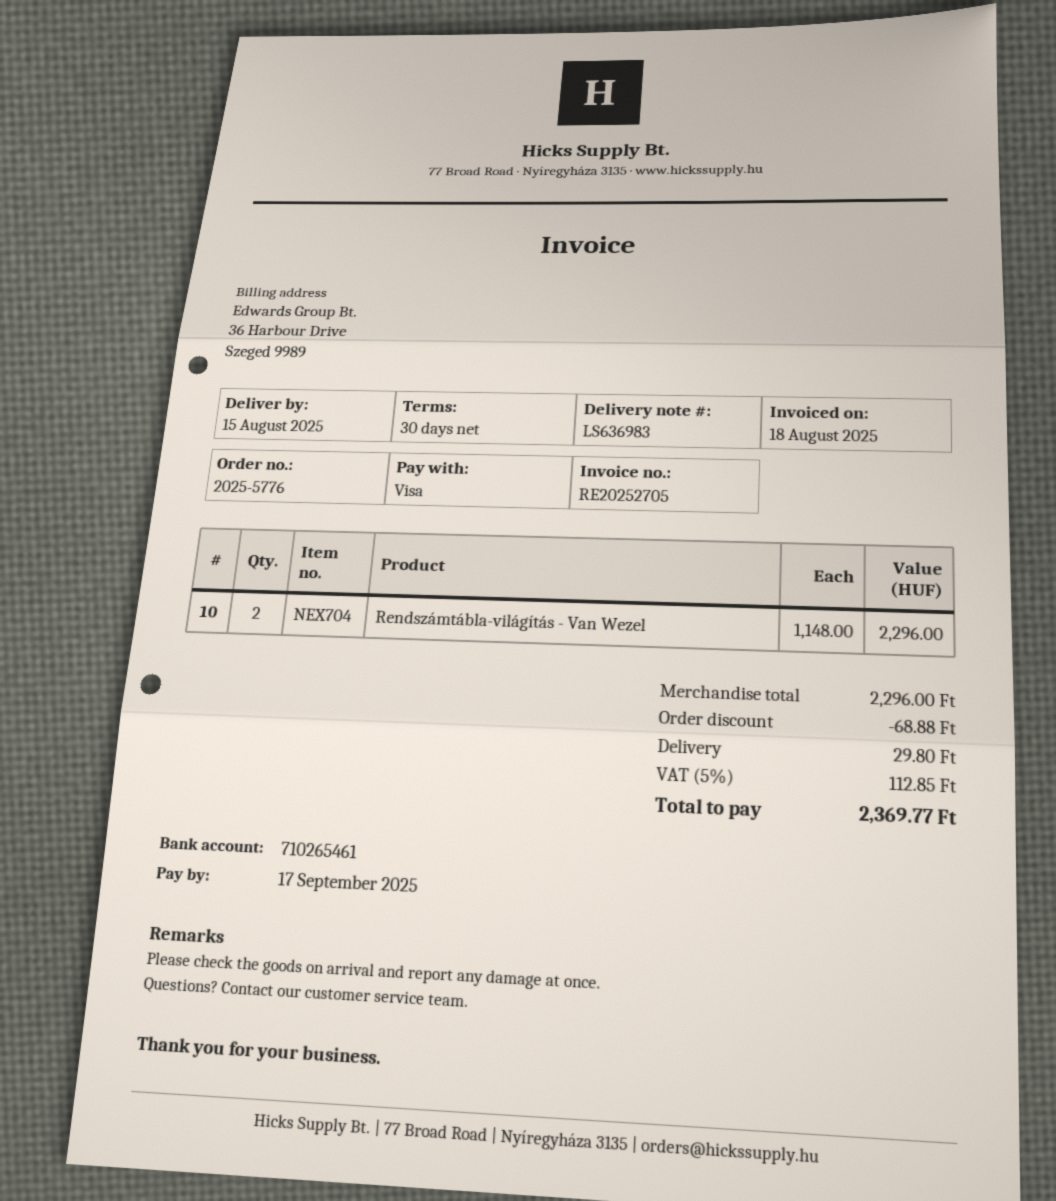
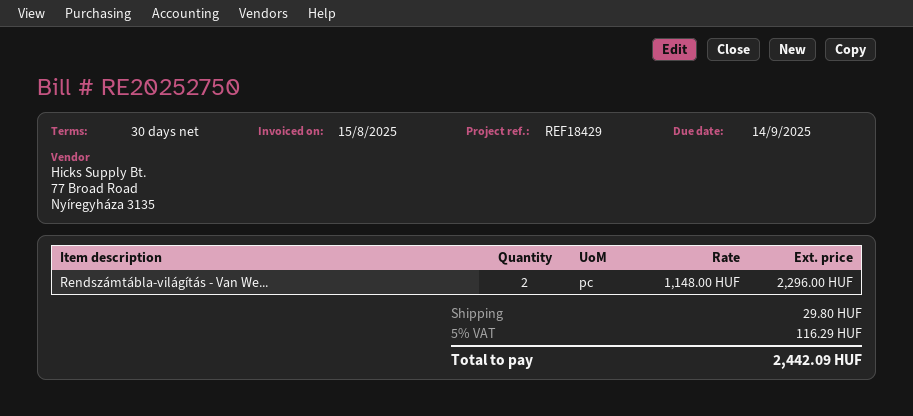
invoice number: RE20252705 -> RE20252750
invoice date: 2025-08-18 -> 2025-08-15
due date: 2025-09-17 -> 2025-09-14
discount: 68.88 -> none
tax: 5% = 112.85 -> 5% = 116.29
total: 2369.77 -> 2442.09

